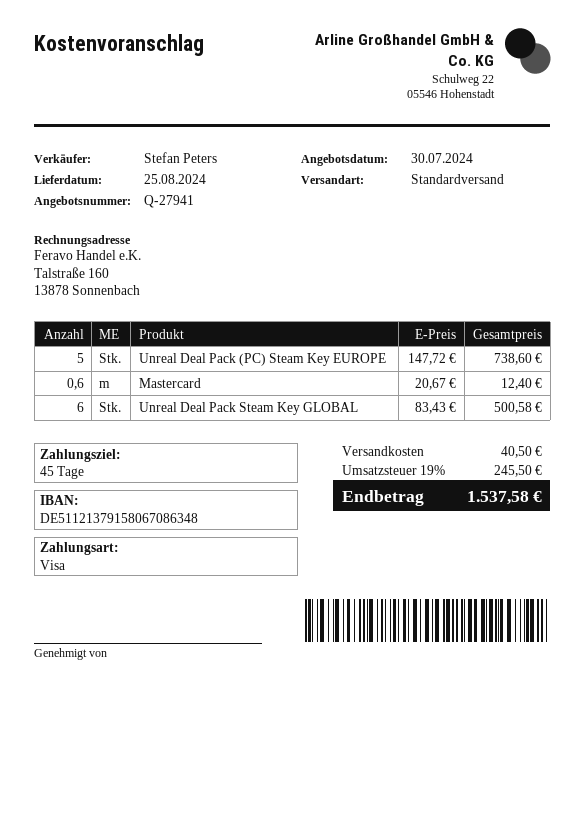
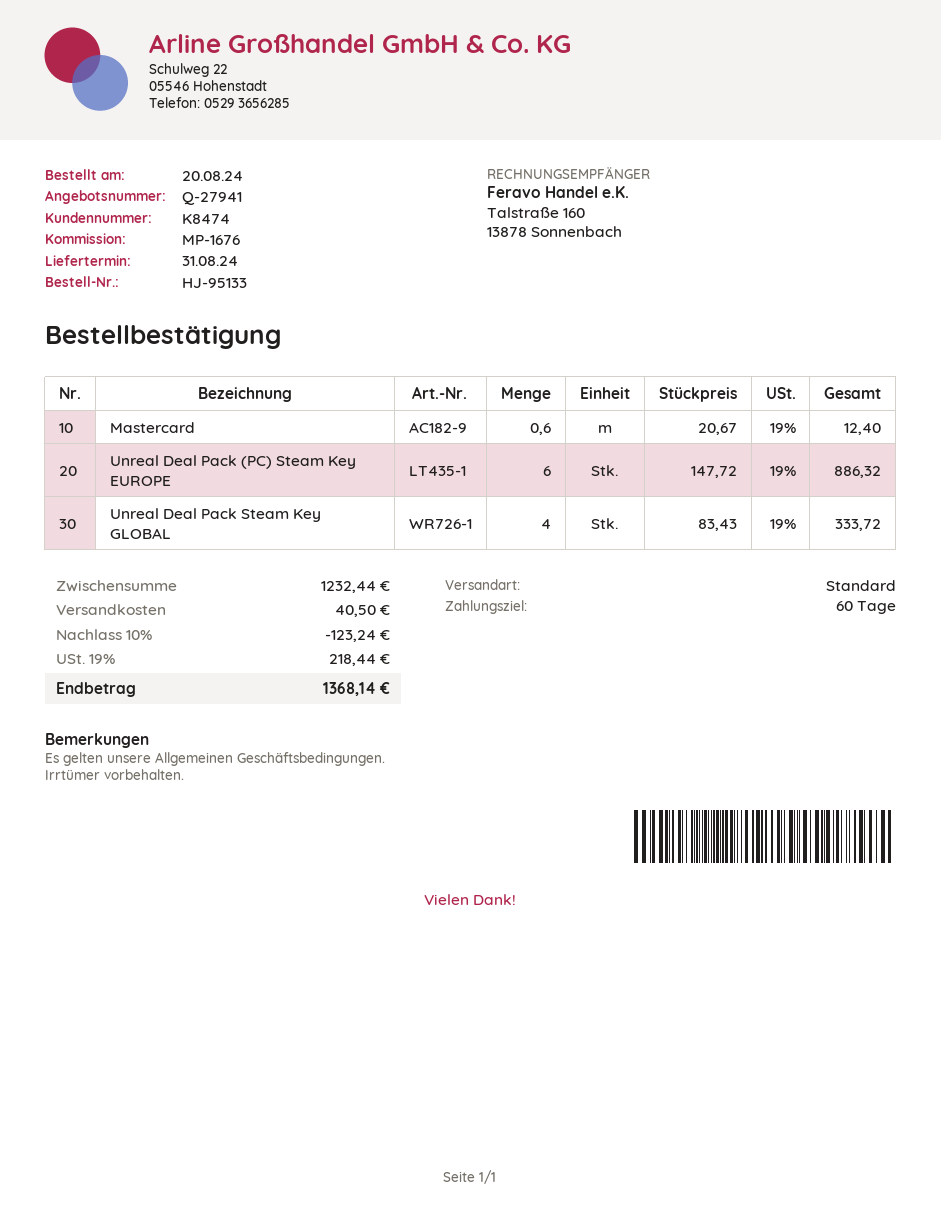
delivery date: 2024-08-25 -> 2024-08-31
payment terms: 45 days -> 60 days
Unreal Deal Pack (PC) Steam Key EUROPE: 5 x 147.72 = 738.60 -> 6 x 147.72 = 886.32
Unreal Deal Pack Steam Key GLOBAL: 6 x 83.43 = 500.58 -> 4 x 83.43 = 333.72
discount: none -> 10% = 123.24
tax: 19% = 245.50 -> 19% = 218.44
total: 1537.58 -> 1368.14

